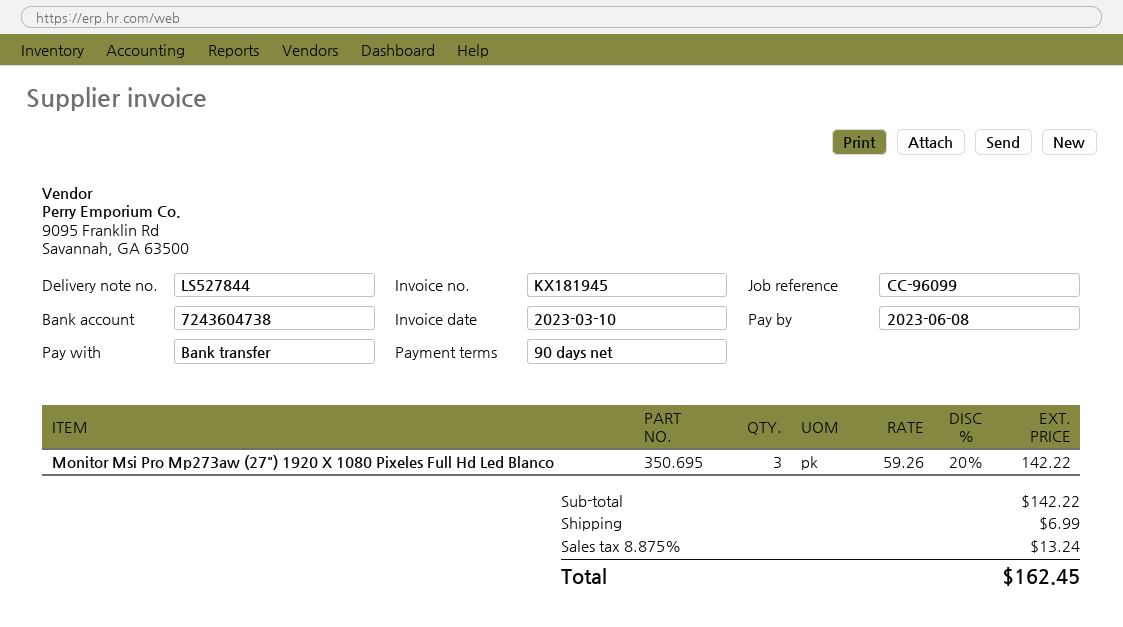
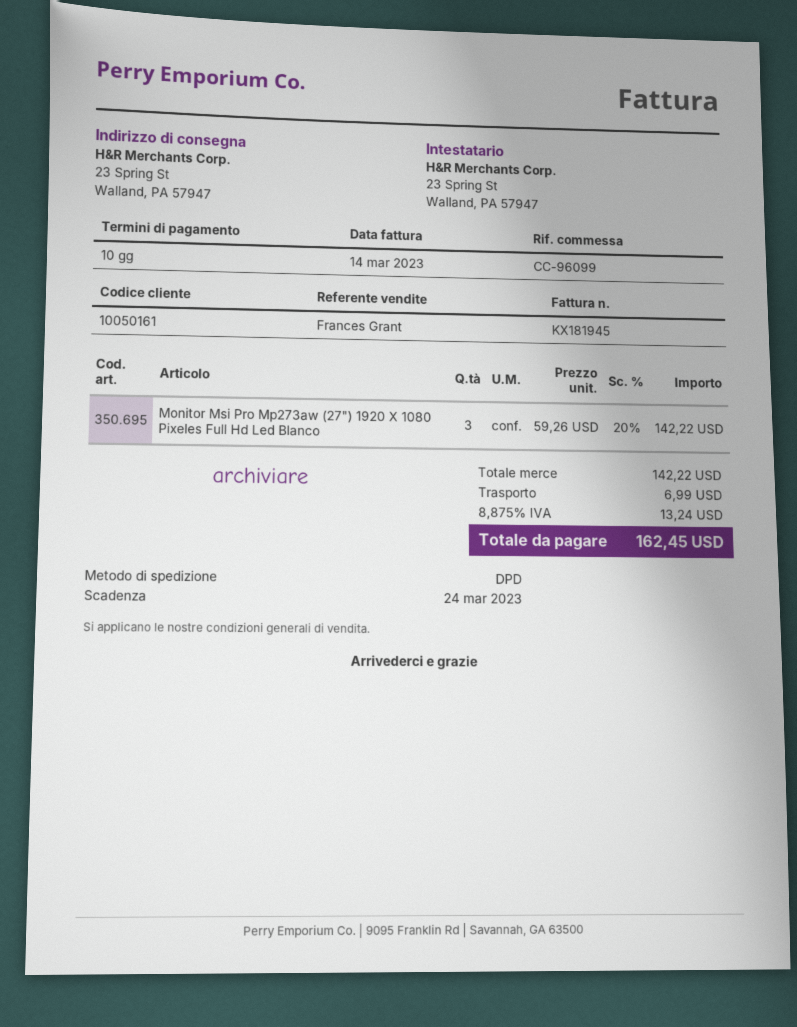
invoice date: 2023-03-10 -> 2023-03-14
payment terms: 90 days -> 10 days
due date: 2023-06-08 -> 2023-03-24

